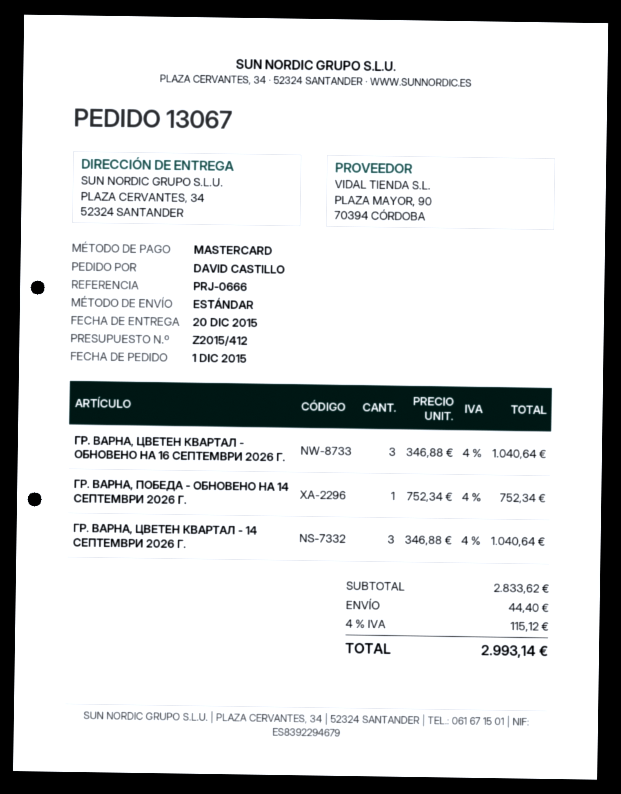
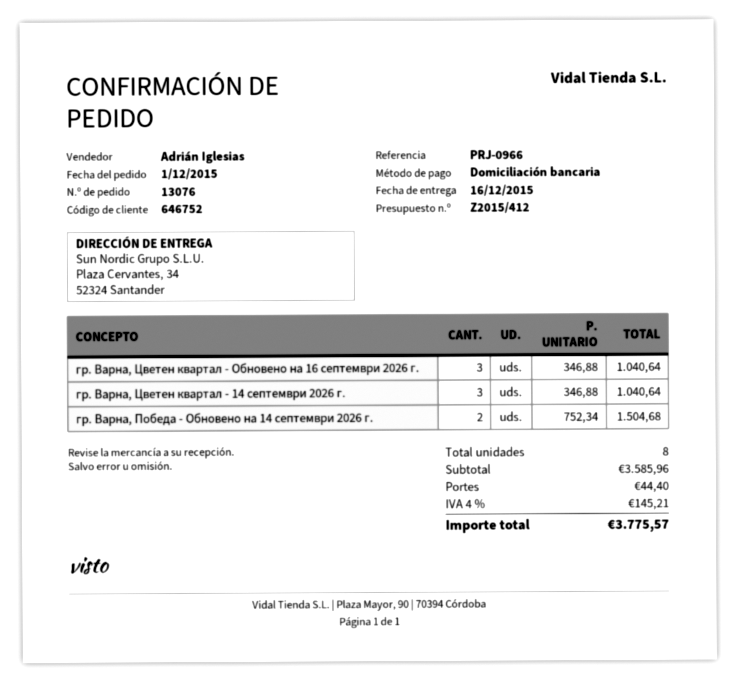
order number: 13067 -> 13076
delivery date: 2015-12-20 -> 2015-12-16
reference: PRJ-0666 -> PRJ-0966
payment method: Mastercard -> direct debit
ГР. ВАРНА, ПОБЕДА - ОБНОВЕНО НА 14 СЕПТЕМВРИ 2026 Г.: 1 x 752.34 = 752.34 -> 2 x 752.34 = 1504.68
subtotal: 2833.62 -> 3585.96
tax: 4% = 115.12 -> 4% = 145.21
total: 2993.14 -> 3775.57

